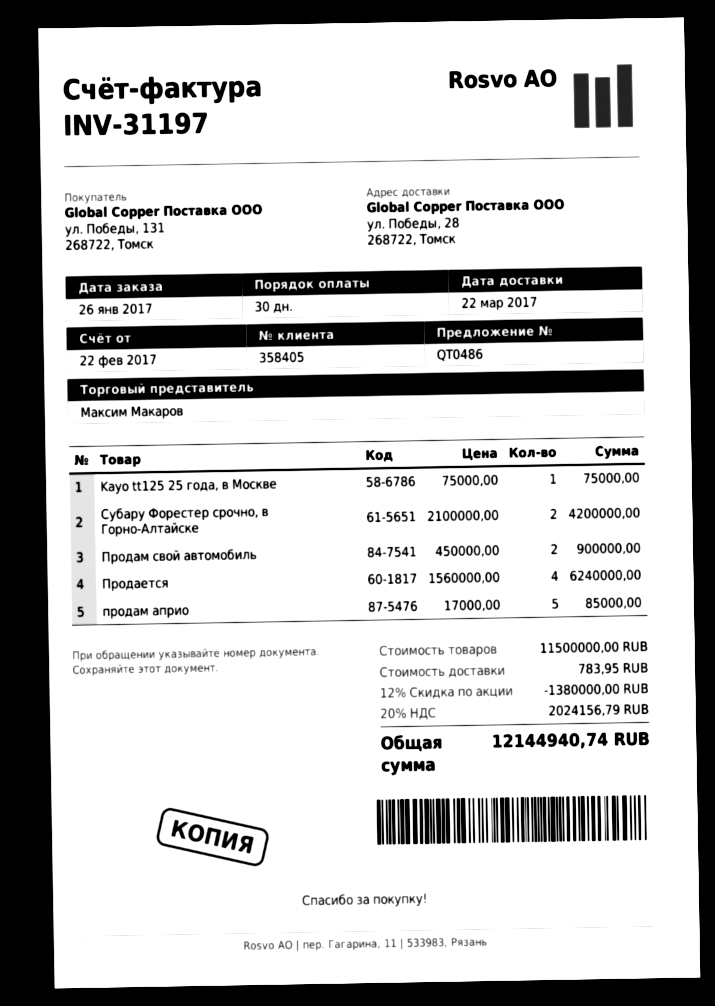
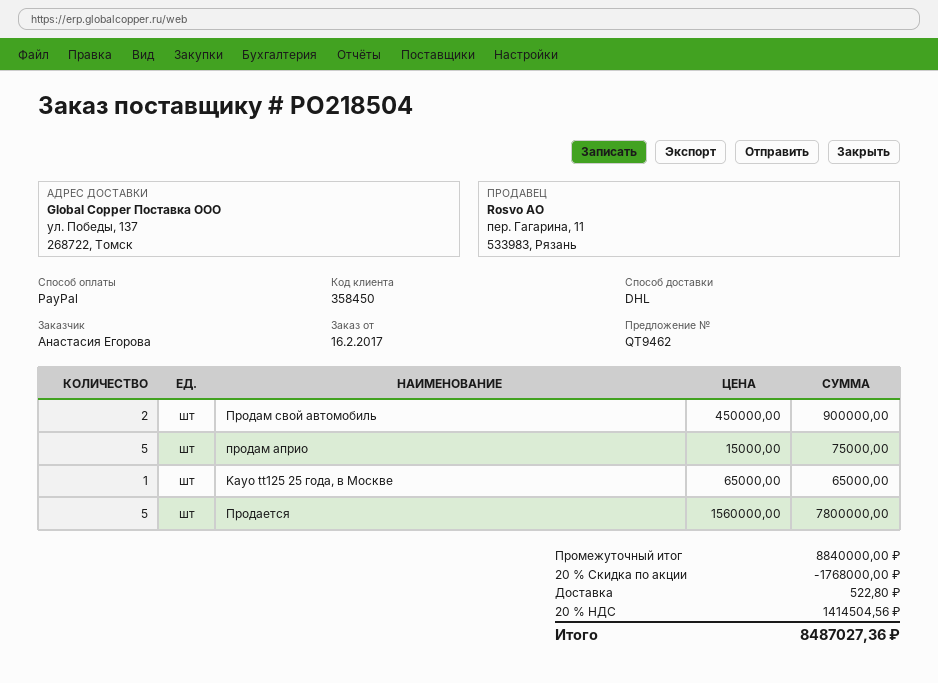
quote number: QT0486 -> QT9462
order date: 2017-01-26 -> 2017-02-16
customer number: 358405 -> 358450
ship to: ул. Победы, 28, 268722, Томск -> ул. Победы, 137, 268722, Томск
Kayo tt125 25 года, в Москве: 1 x 75000.00 = 75000.00 -> 1 x 65000.00 = 65000.00
Субару Форестер срочно, в Горно-Алтайске: 2 x 2100000.00 = 4200000.00 -> none
Продается: 4 x 1560000.00 = 6240000.00 -> 5 x 1560000.00 = 7800000.00
продам априо: 5 x 17000.00 = 85000.00 -> 5 x 15000.00 = 75000.00
subtotal: 11500000.00 -> 8840000.00
discount: 12% = 1380000.00 -> 20% = 1768000.00
shipping: 783.95 -> 522.80
tax: 20% = 2024156.79 -> 20% = 1414504.56
total: 12144940.74 -> 8487027.36

